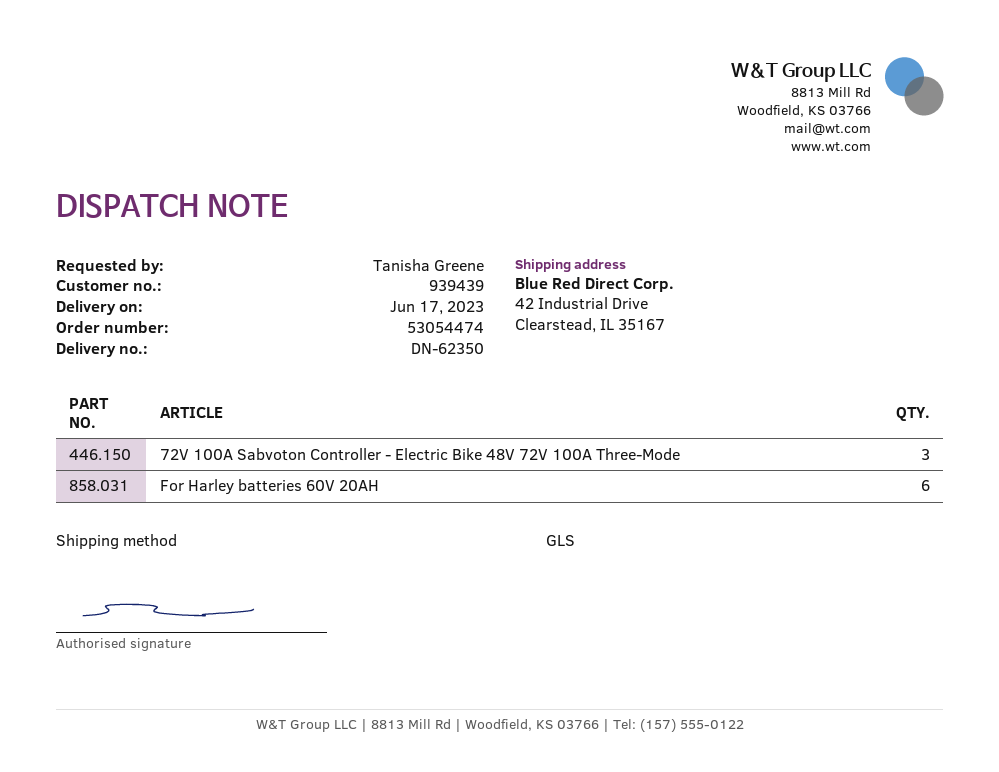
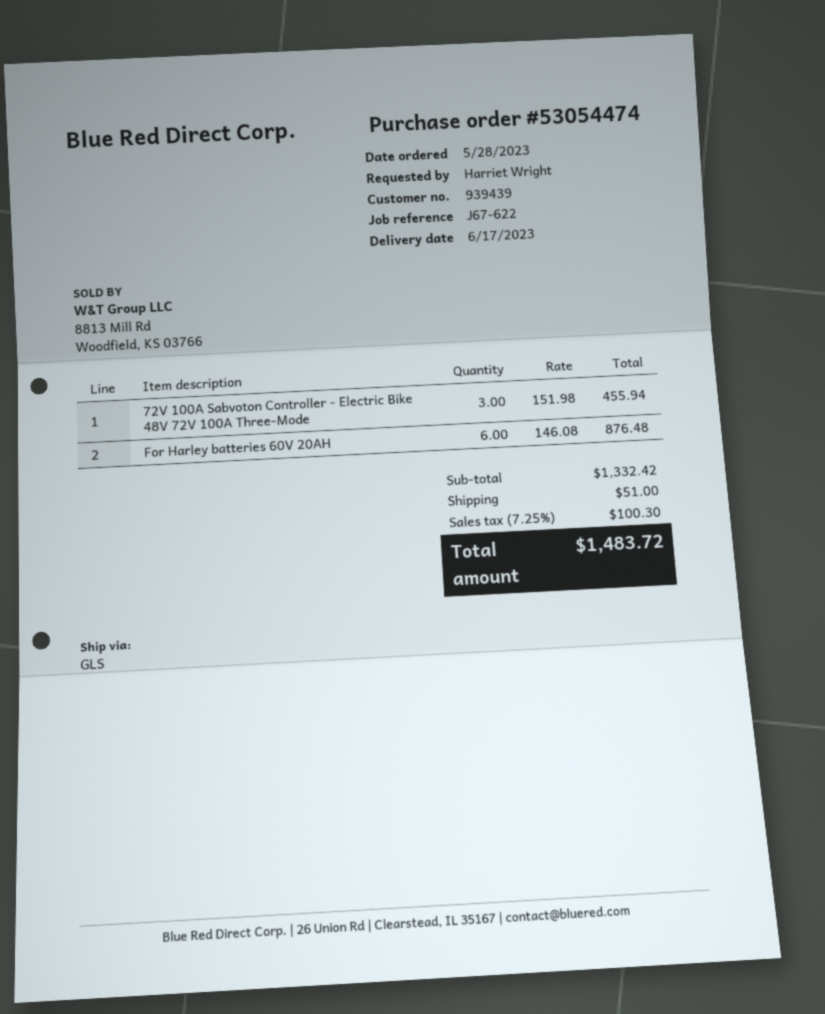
ordered by: Tanisha Greene -> Harriet Wright

